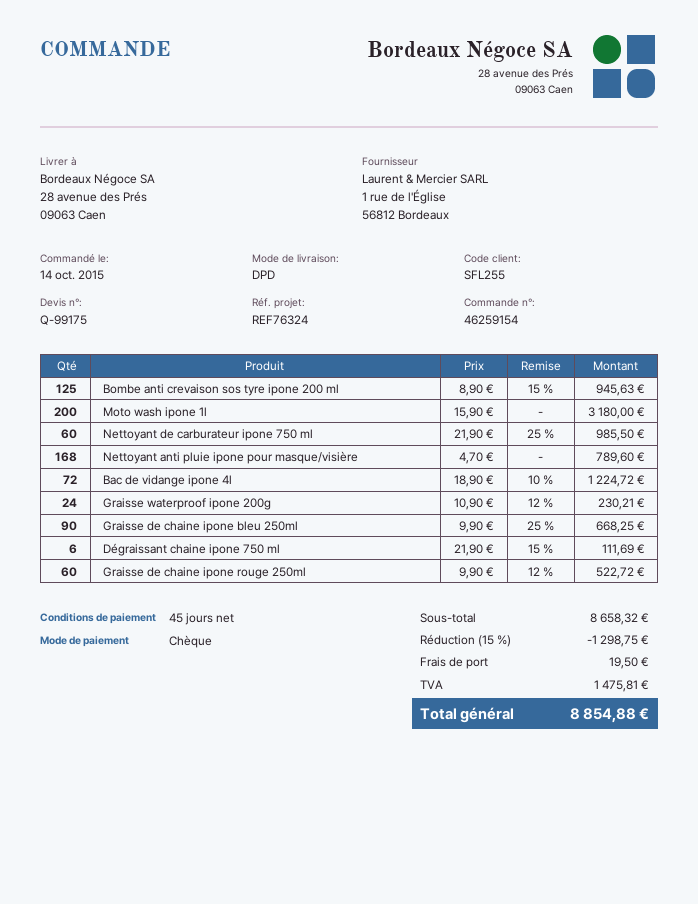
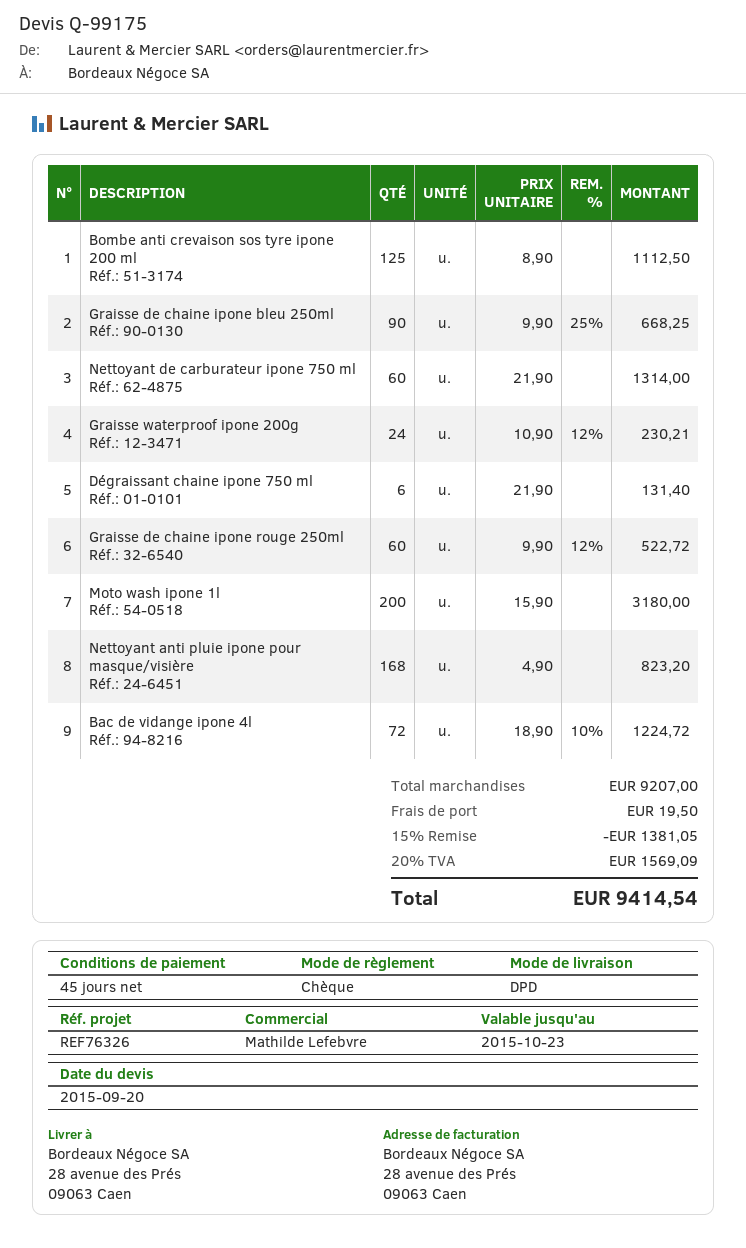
reference: REF76324 -> REF76326
Bombe anti crevaison sos tyre ipone 200 ml: 125 x 8.90 - 15% = 945.63 -> 125 x 8.90 = 1112.50
Nettoyant de carburateur ipone 750 ml: 60 x 21.90 - 25% = 985.50 -> 60 x 21.90 = 1314.00
Nettoyant anti pluie ipone pour masque/visière: 168 x 4.70 = 789.60 -> 168 x 4.90 = 823.20
Dégraissant chaine ipone 750 ml: 6 x 21.90 - 15% = 111.69 -> 6 x 21.90 = 131.40
subtotal: 8658.32 -> 9207.00
discount: 15% = 1298.75 -> 15% = 1381.05
tax: 1475.81 -> 1569.09
total: 8854.88 -> 9414.54

